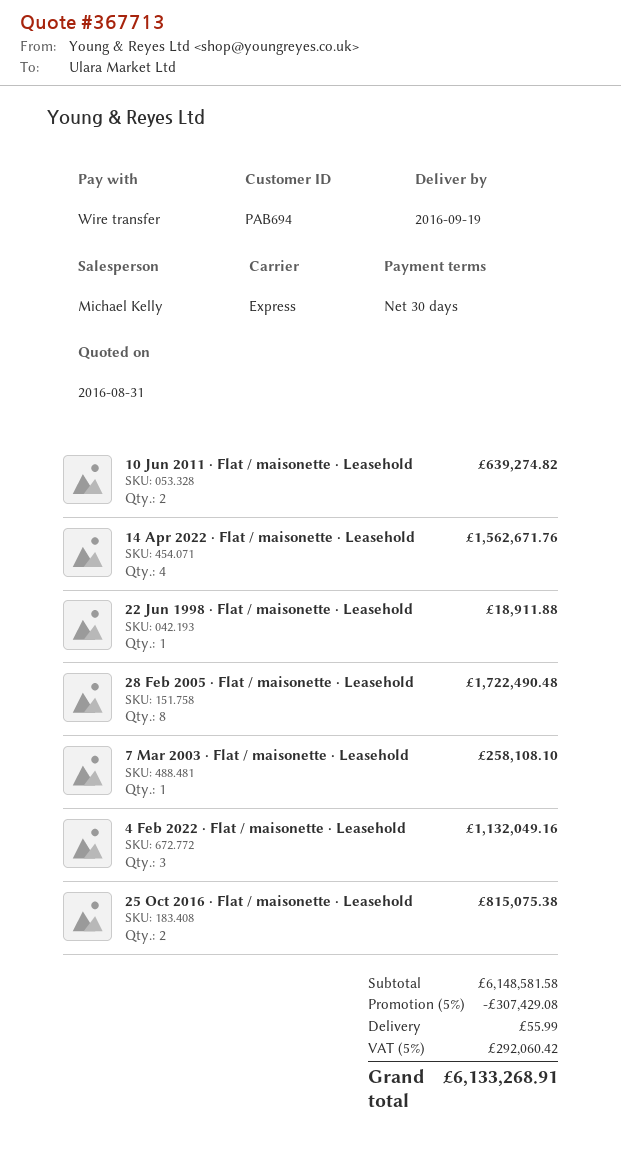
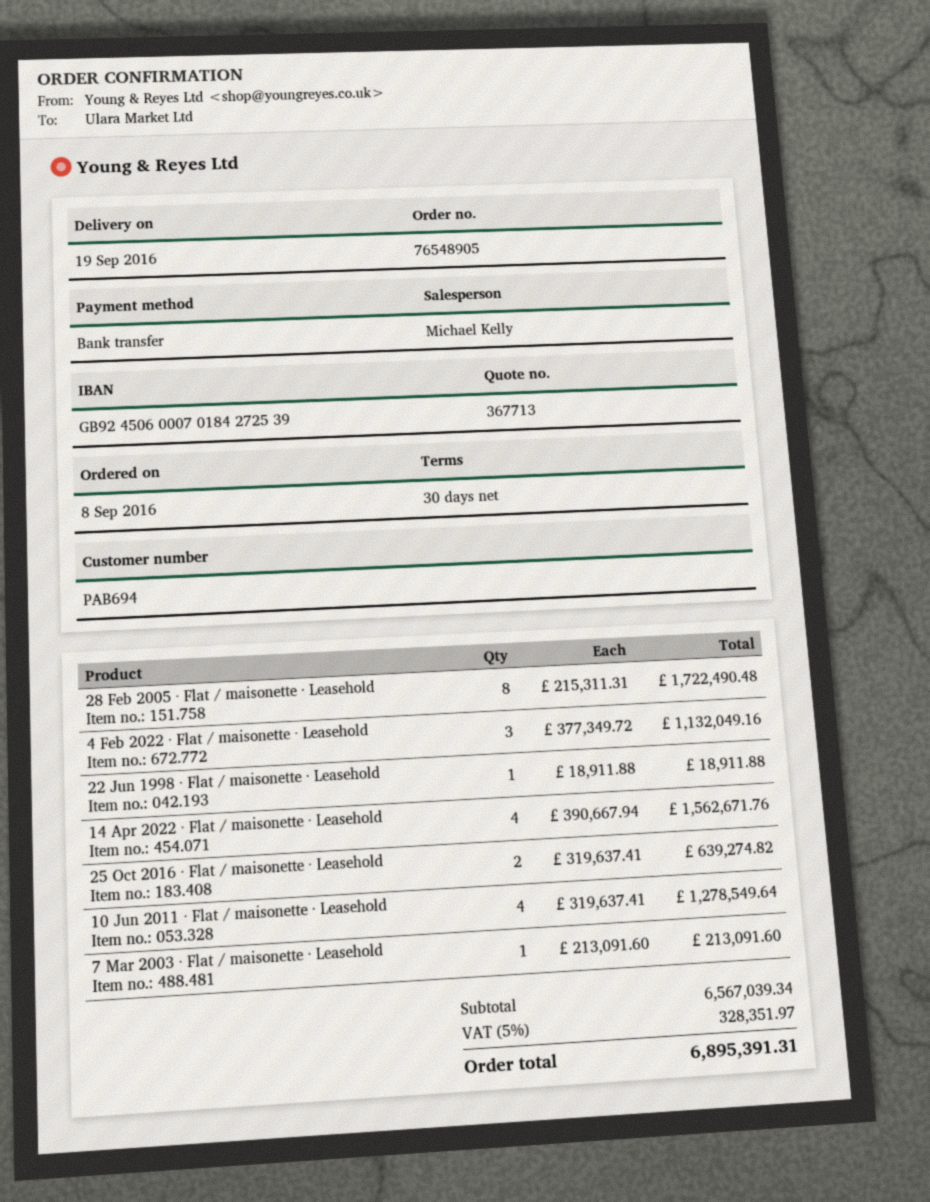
10 Jun 2011 · Flat / maisonette · Leasehold: 2 for 639274.82 -> 4 for 1278549.64
7 Mar 2003 · Flat / maisonette · Leasehold: 1 for 258108.10 -> 1 for 213091.60
25 Oct 2016 · Flat / maisonette · Leasehold: 2 for 815075.38 -> 2 for 639274.82
subtotal: 6148581.58 -> 6567039.34
discount: 5% = 307429.08 -> none
shipping: 55.99 -> none
tax: 5% = 292060.42 -> 5% = 328351.97
total: 6133268.91 -> 6895391.31

